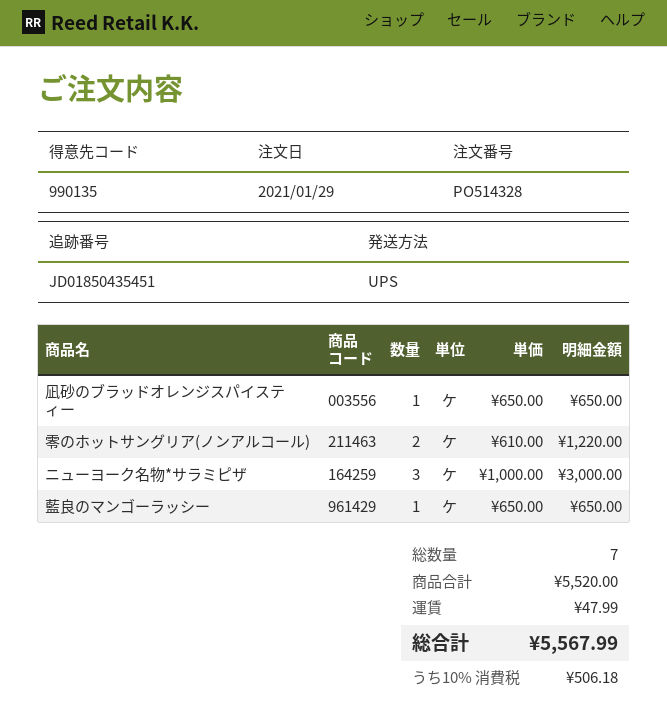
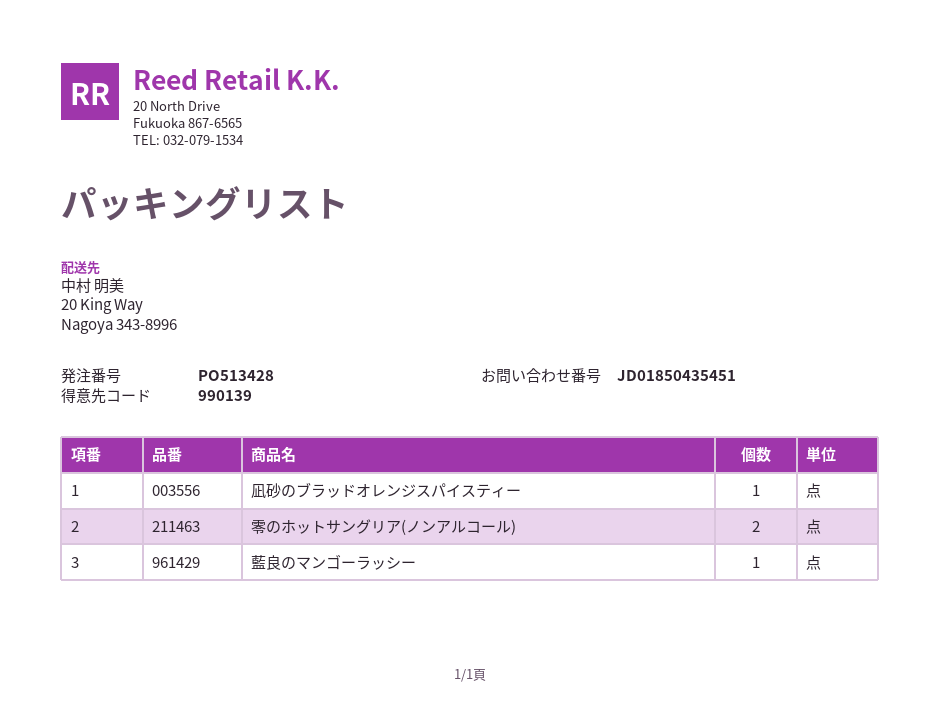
order number: PO514328 -> PO513428
customer number: 990135 -> 990139
ニューヨーク名物*サラミピザ: 3 -> none

